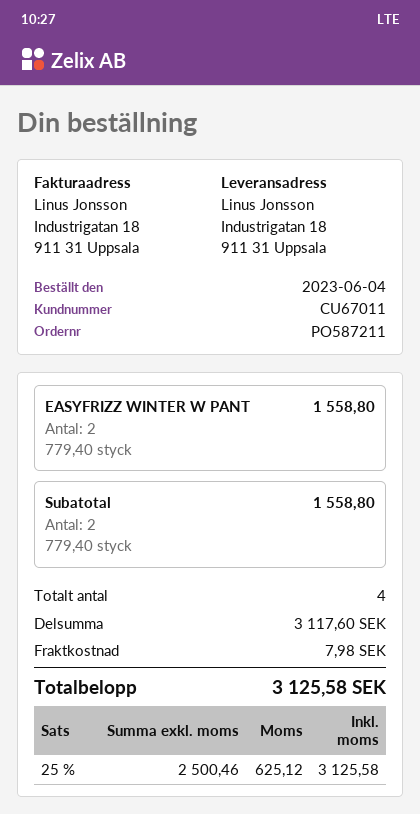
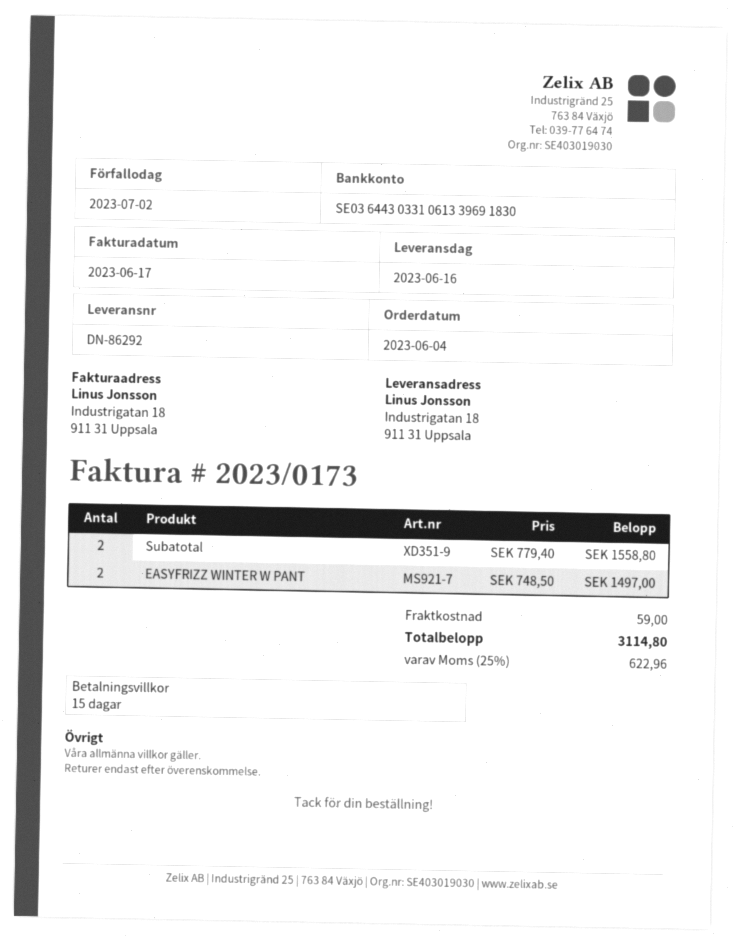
EASYFRIZZ WINTER W PANT: 2 x 779.40 = 1558.80 -> 2 x 748.50 = 1497.00
shipping: 7.98 -> 59.00
tax: 25% = 625.12 -> 25% = 622.96
total: 3125.58 -> 3114.80

